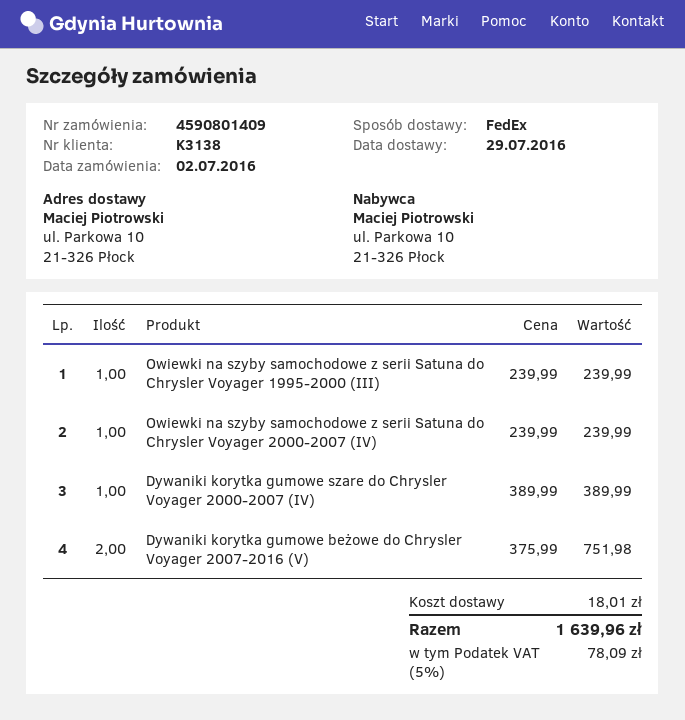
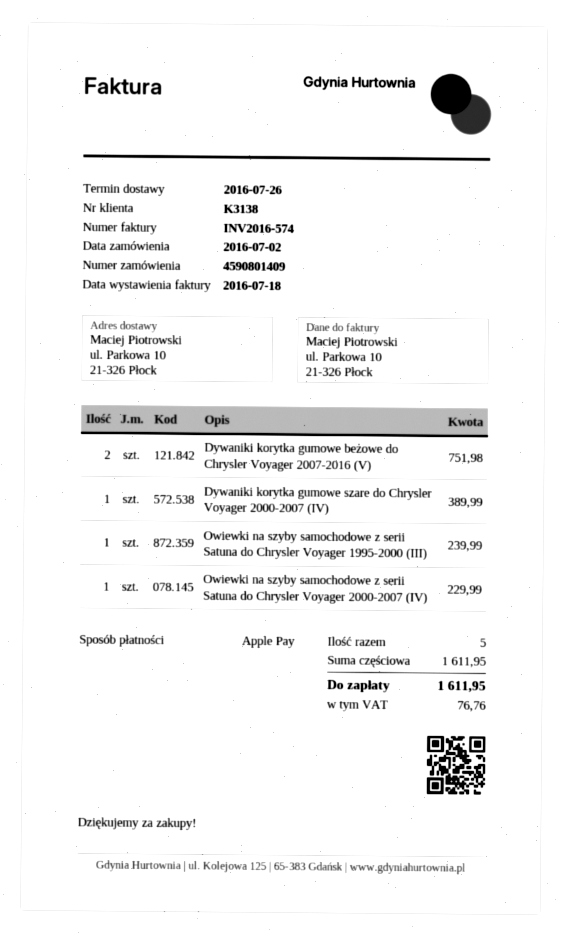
delivery date: 2016-07-29 -> 2016-07-26
Owiewki na szyby samochodowe z serii Satuna do Chrysler Voyager 2000-2007 (IV): 1 for 239.99 -> 1 for 229.99
shipping: 18.01 -> none
tax: 78.09 -> 76.76
total: 1639.96 -> 1611.95

